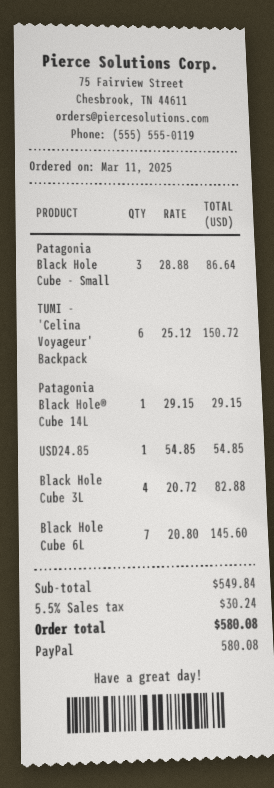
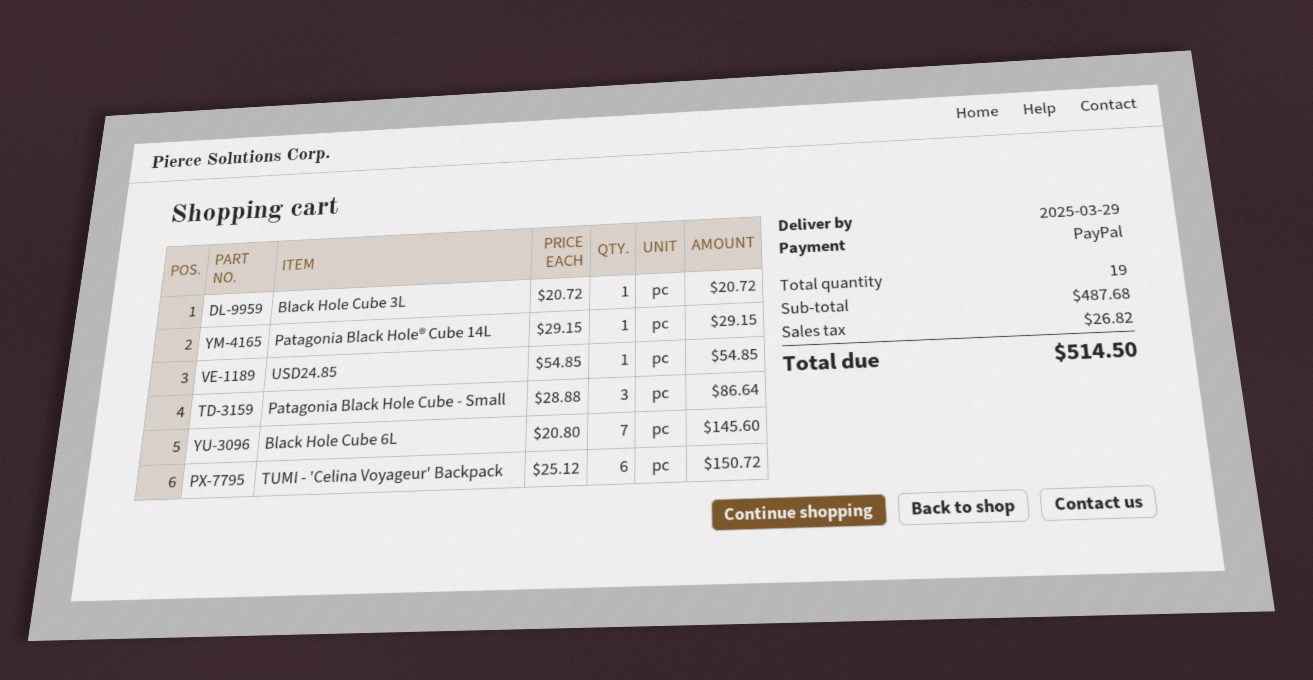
Black Hole Cube 3L: 4 x 20.72 = 82.88 -> 1 x 20.72 = 20.72
subtotal: 549.84 -> 487.68
tax: 30.24 -> 26.82
total: 580.08 -> 514.50

